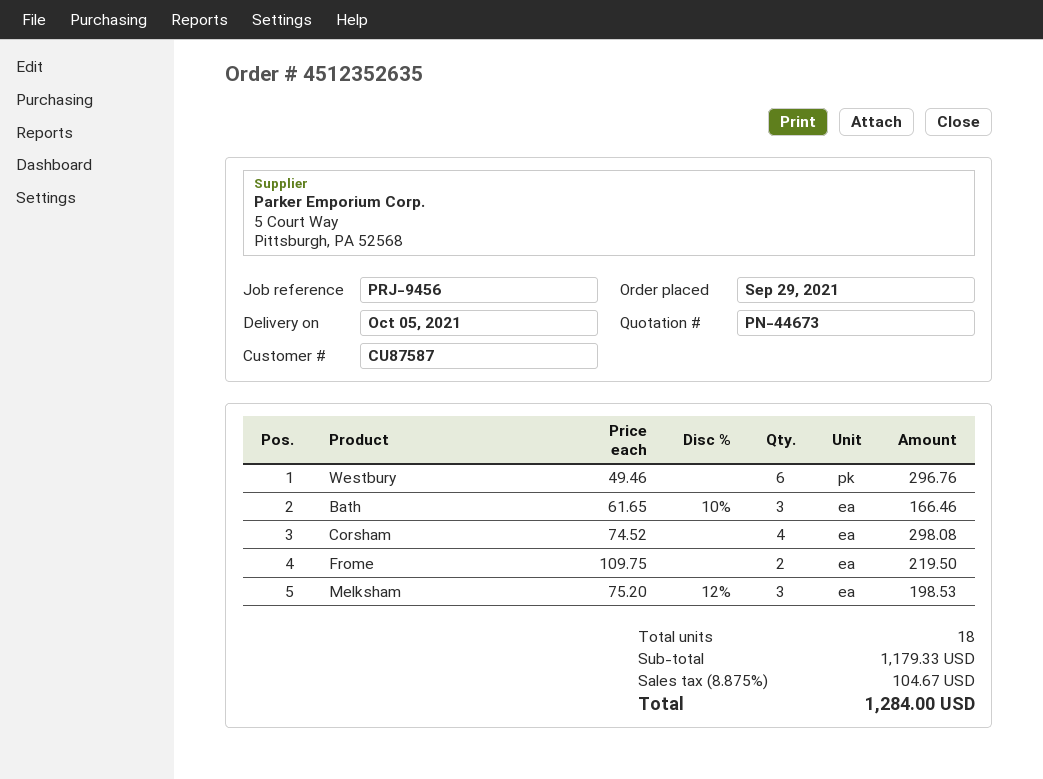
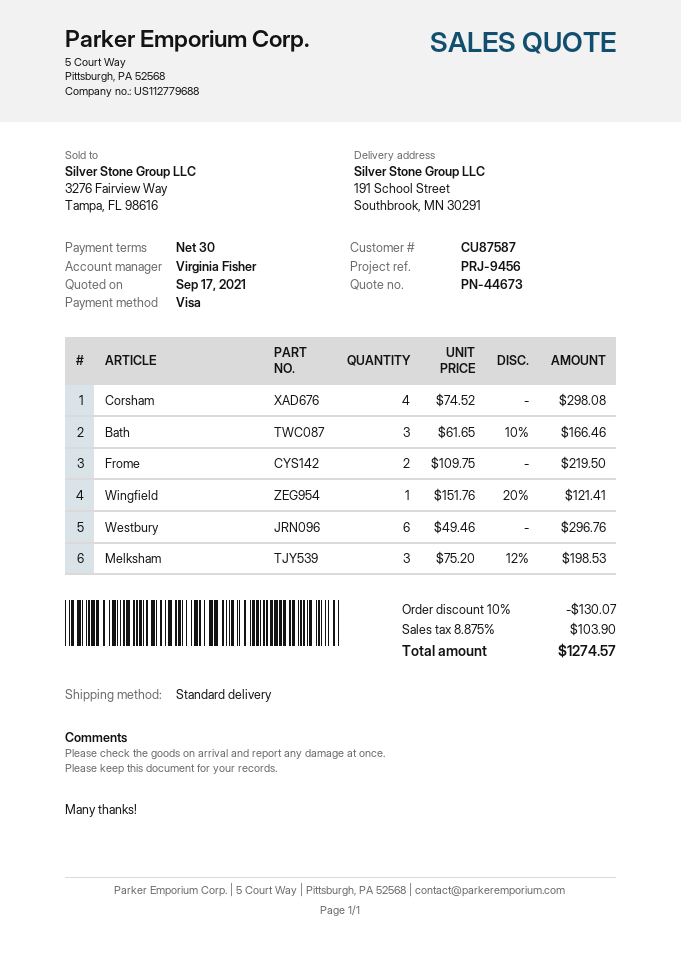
Wingfield: none -> 1 x 151.76 - 20% = 121.41
discount: none -> 10% = 130.07
tax: 8.875% = 104.67 -> 8.875% = 103.90
total: 1284.00 -> 1274.57

